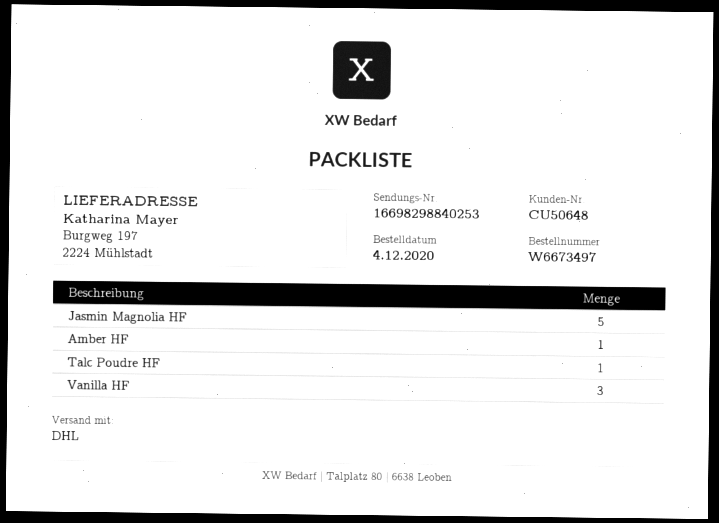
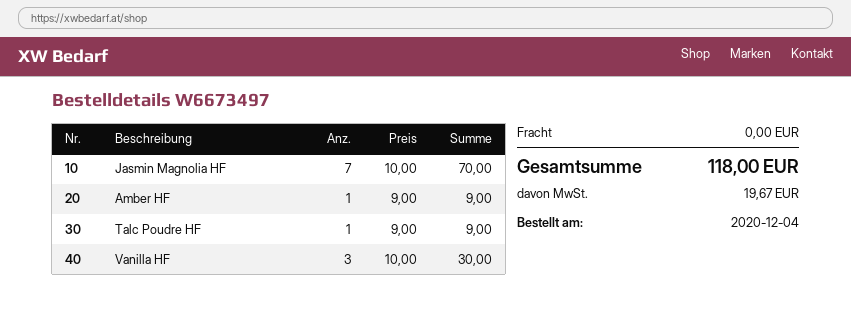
Jasmin Magnolia HF: 5 -> 7

